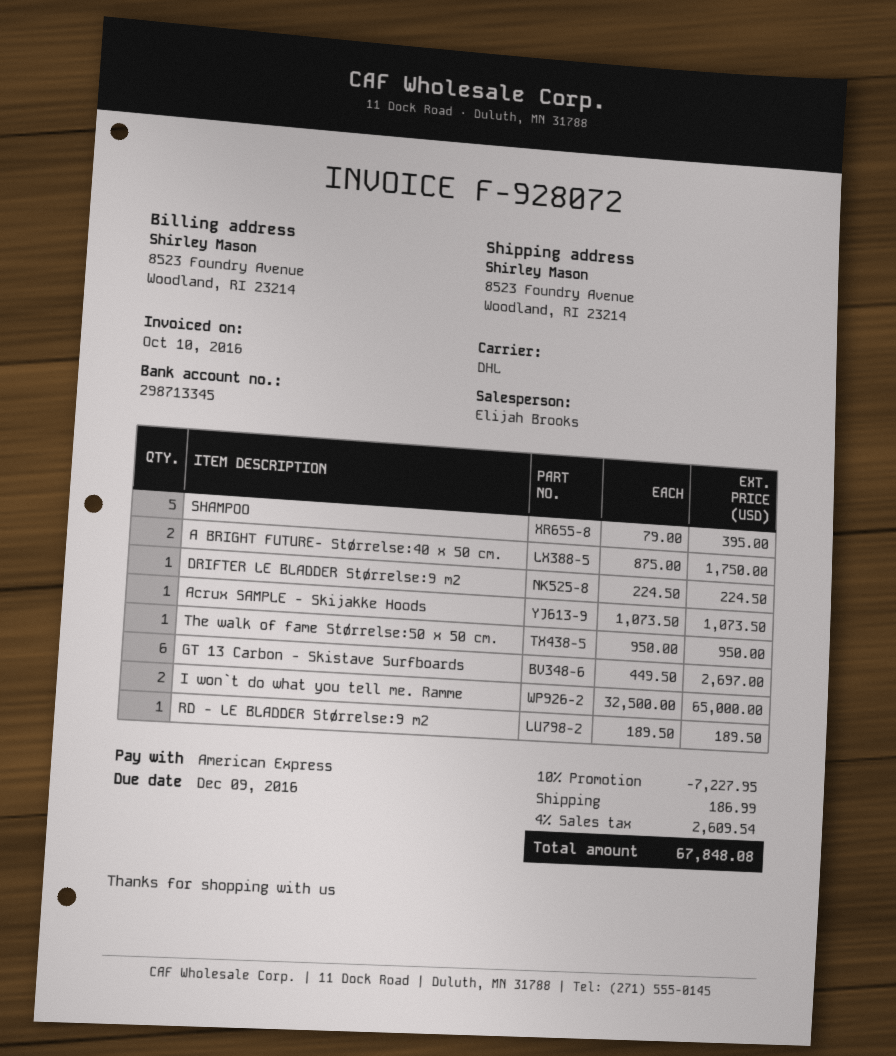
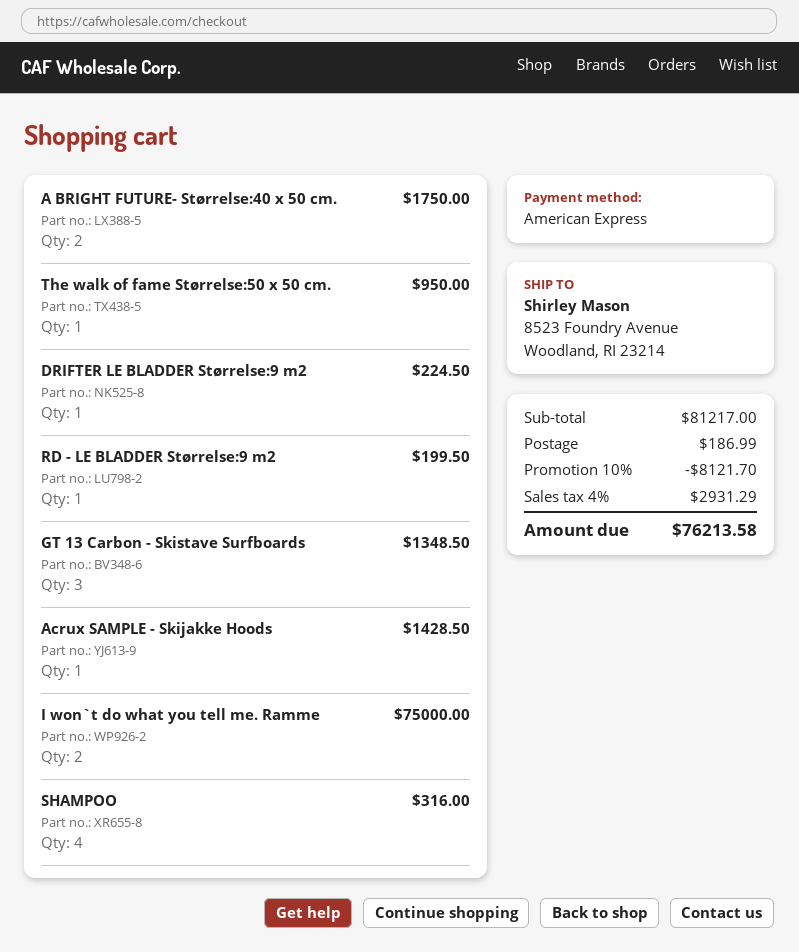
SHAMPOO: 5 for 395.00 -> 4 for 316.00
Acrux SAMPLE - Skijakke Hoods: 1 for 1073.50 -> 1 for 1428.50
GT 13 Carbon - Skistave Surfboards: 6 for 2697.00 -> 3 for 1348.50
I won`t do what you tell me. Ramme: 2 for 65000.00 -> 2 for 75000.00
RD - LE BLADDER Størrelse:9 m2: 1 for 189.50 -> 1 for 199.50
discount: 10% = 7227.95 -> 10% = 8121.70
tax: 4% = 2609.54 -> 4% = 2931.29
total: 67848.08 -> 76213.58

